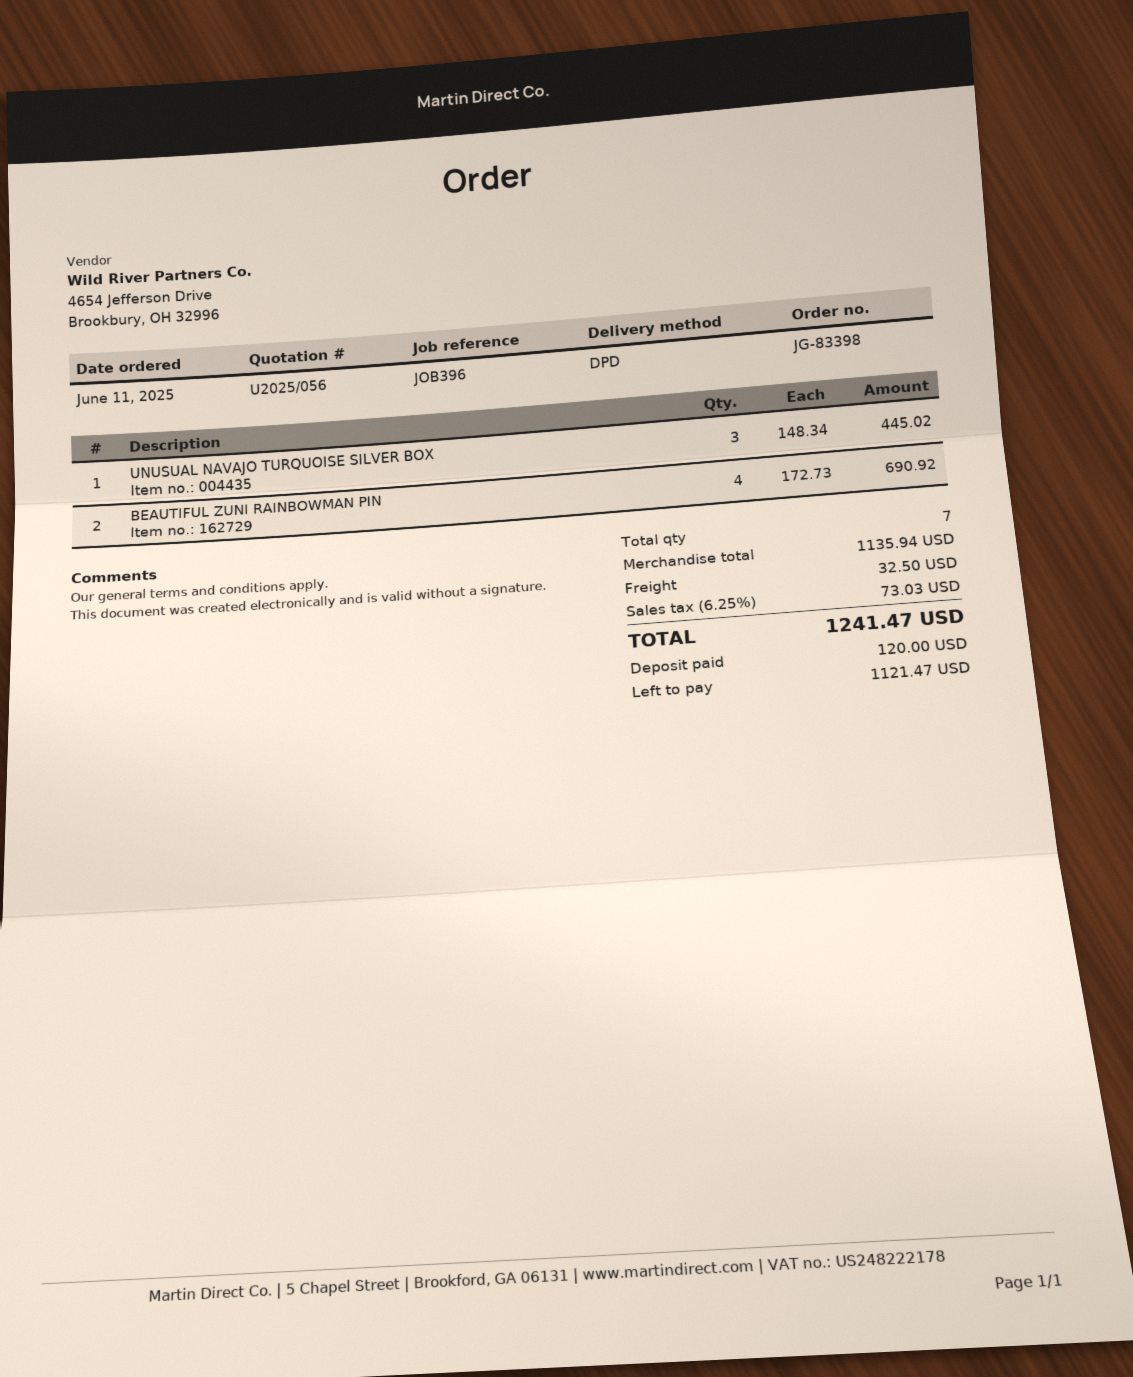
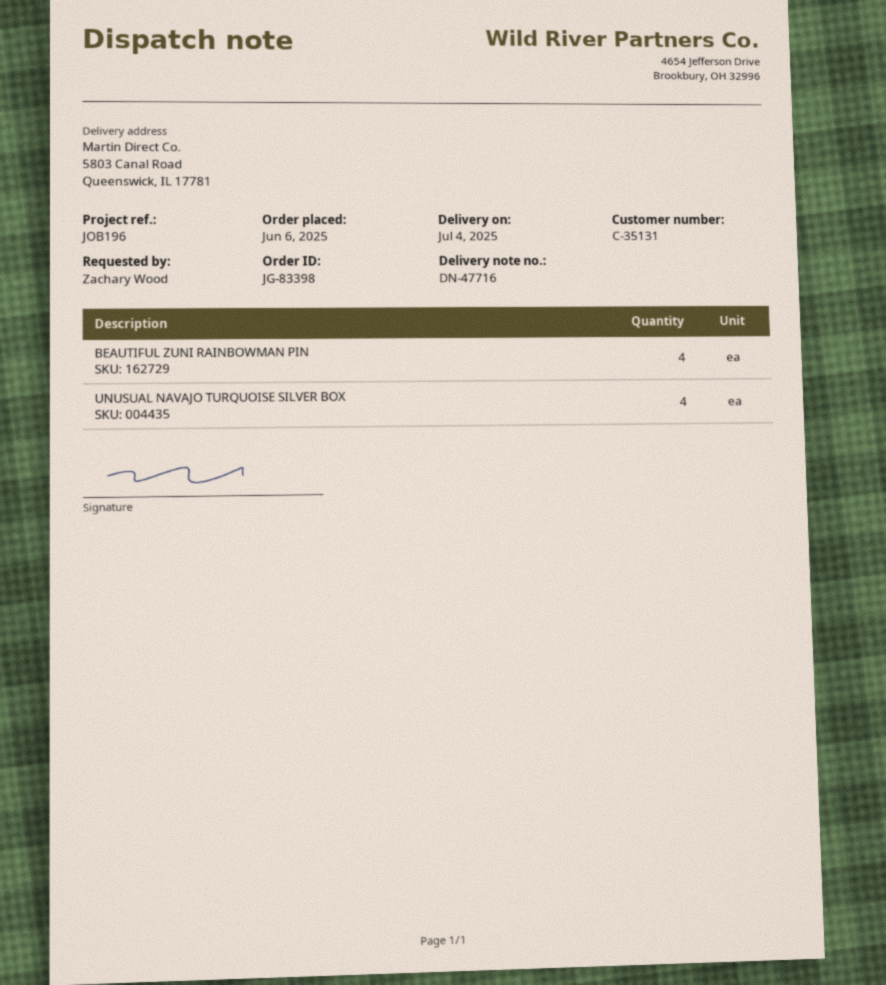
order date: 2025-06-11 -> 2025-06-06
reference: JOB396 -> JOB196
UNUSUAL NAVAJO TURQUOISE SILVER BOX: 3 -> 4

